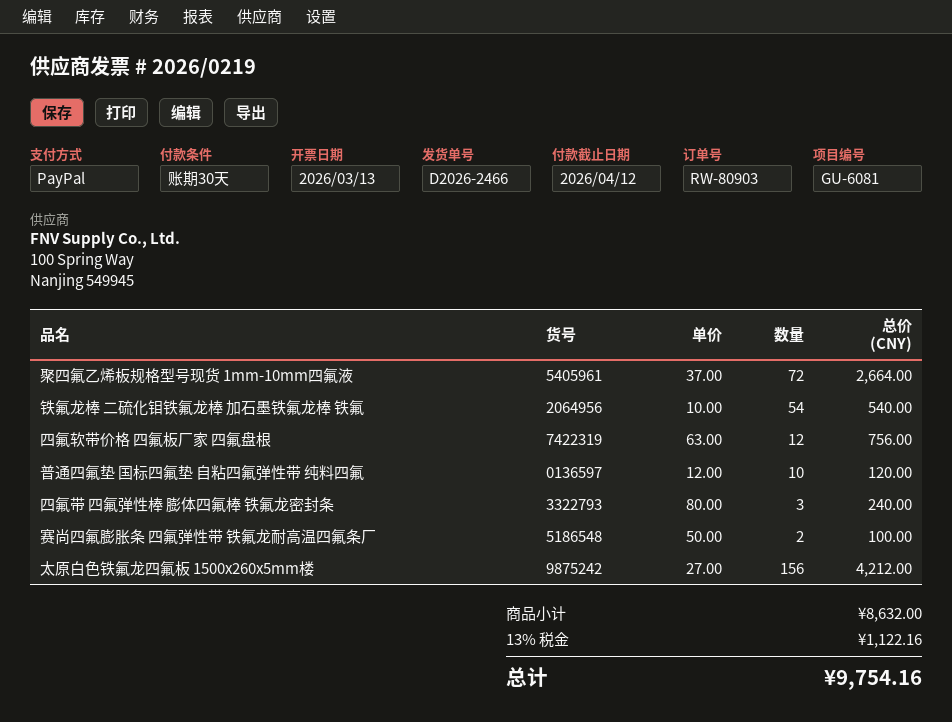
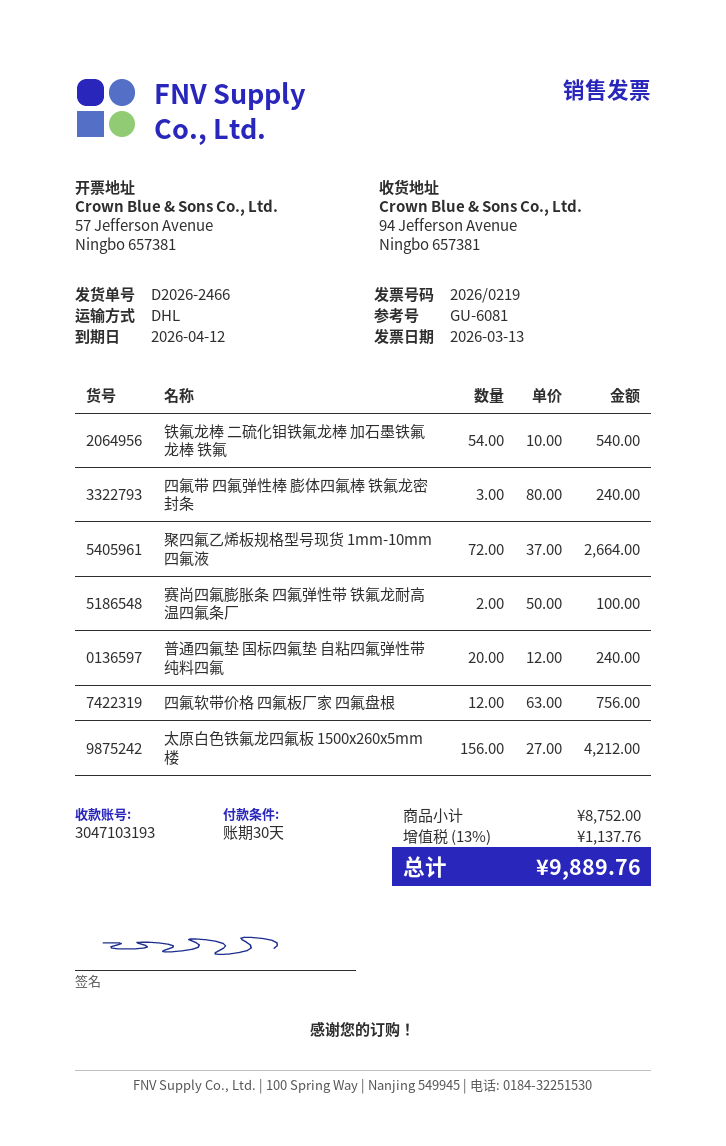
普通四氟垫 国标四氟垫 自粘四氟弹性带 纯料四氟: 10 x 12.00 = 120.00 -> 20 x 12.00 = 240.00
subtotal: 8632.00 -> 8752.00
tax: 13% = 1122.16 -> 13% = 1137.76
total: 9754.16 -> 9889.76

